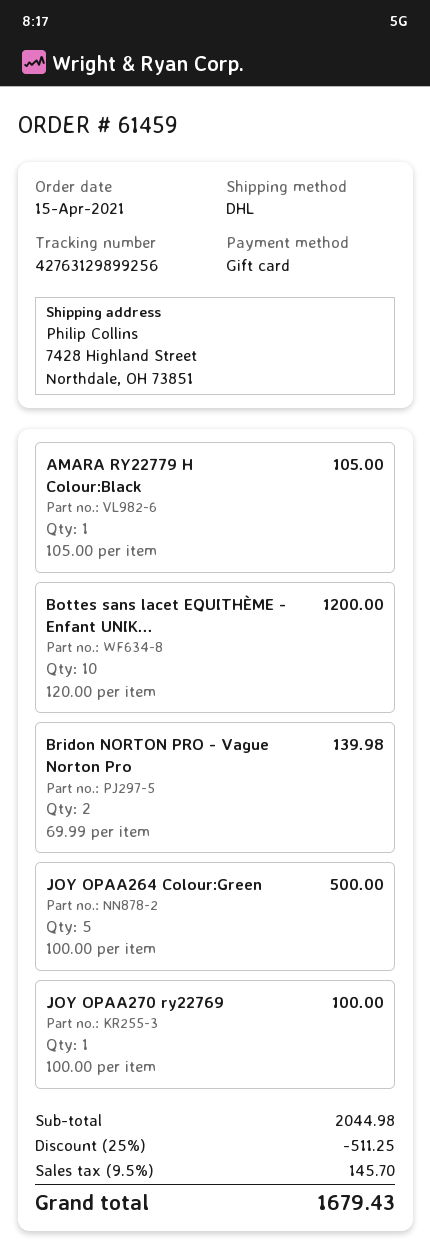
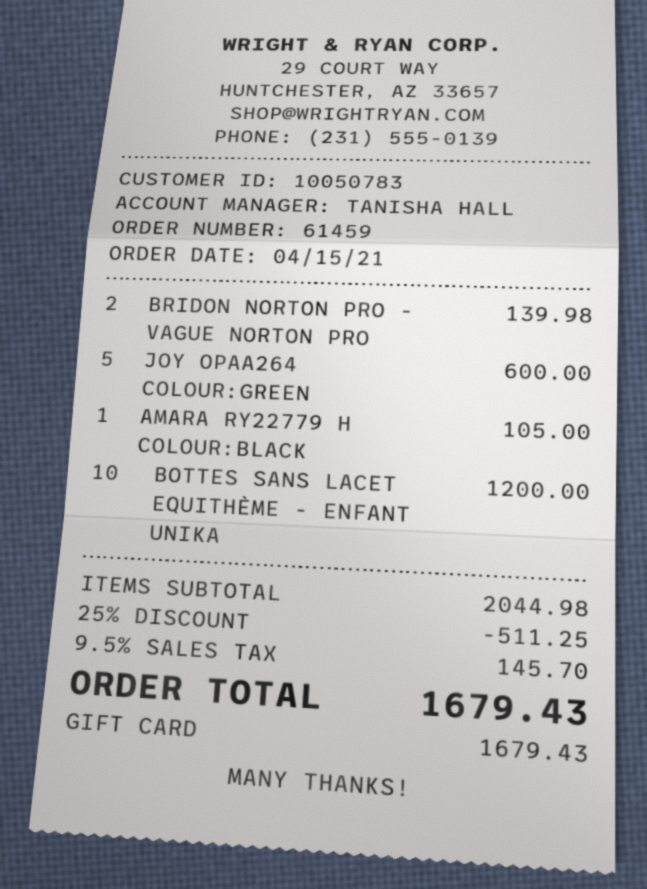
JOY OPAA264 Colour:Green: 5 for 500.00 -> 5 for 600.00
JOY OPAA270 ry22769: 1 for 100.00 -> none

